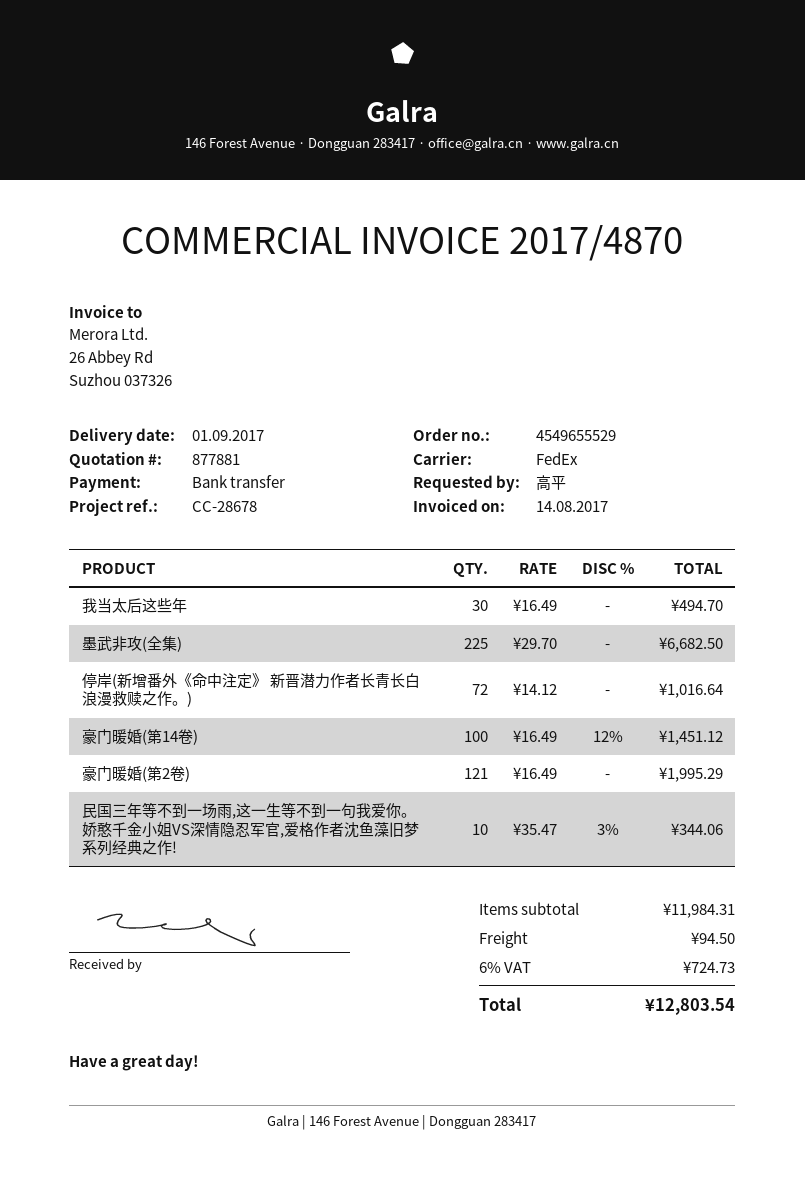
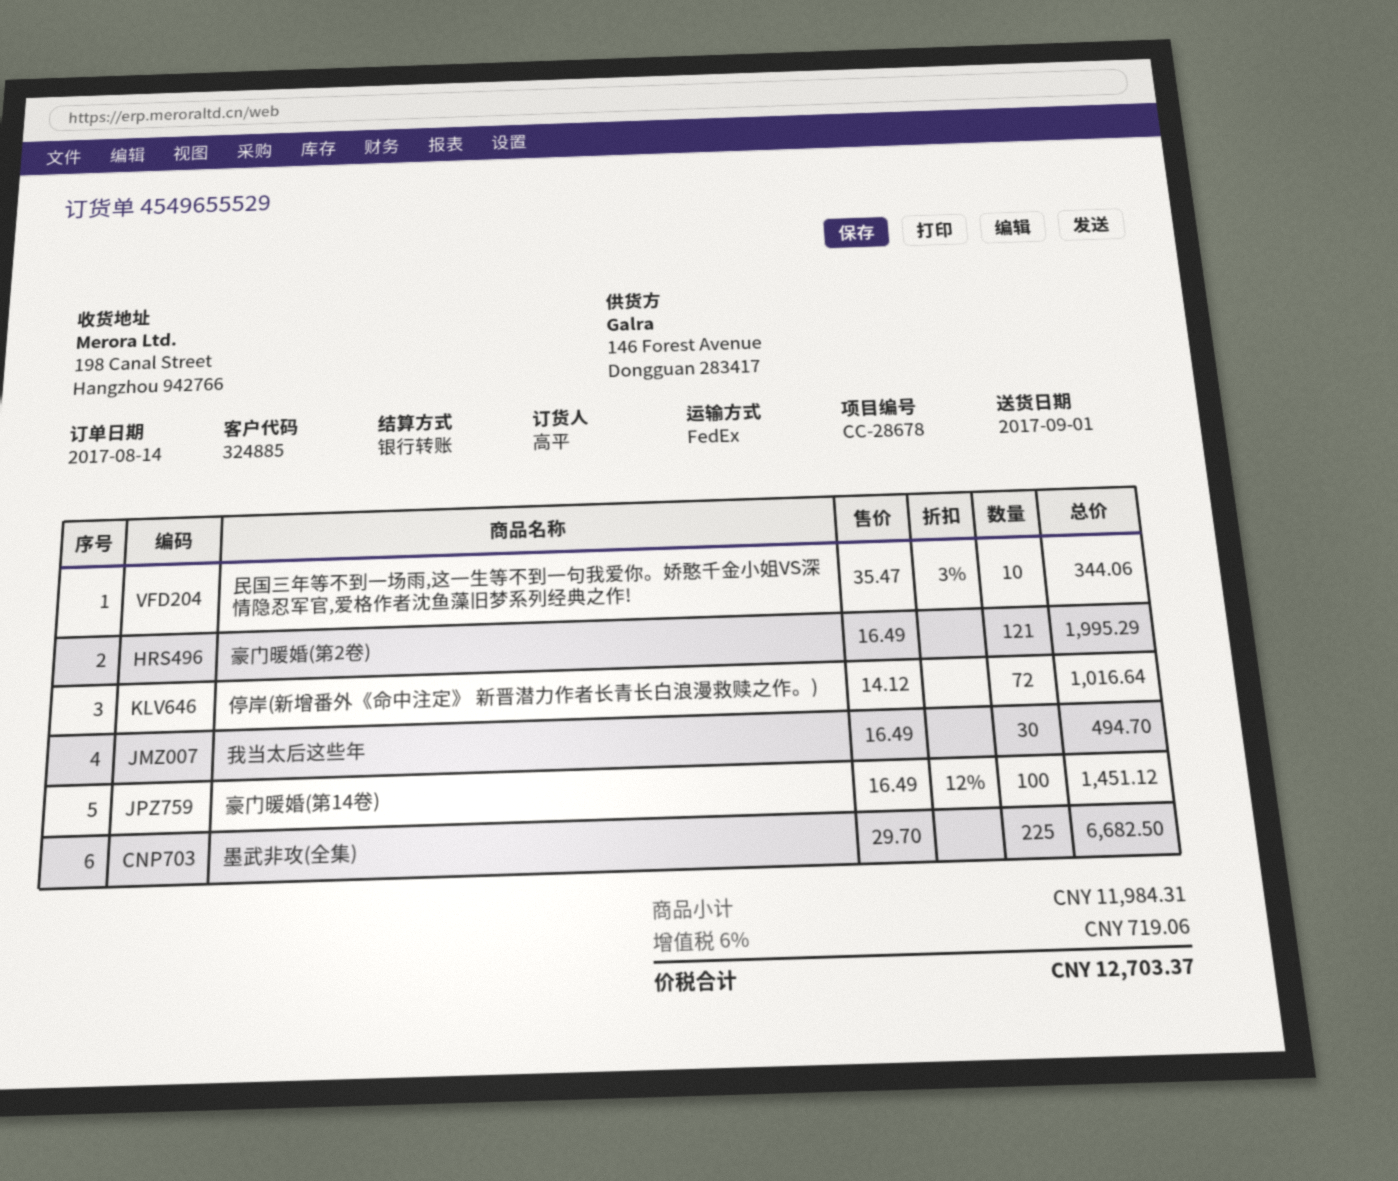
shipping: 94.50 -> none
tax: 6% = 724.73 -> 6% = 719.06
total: 12803.54 -> 12703.37

